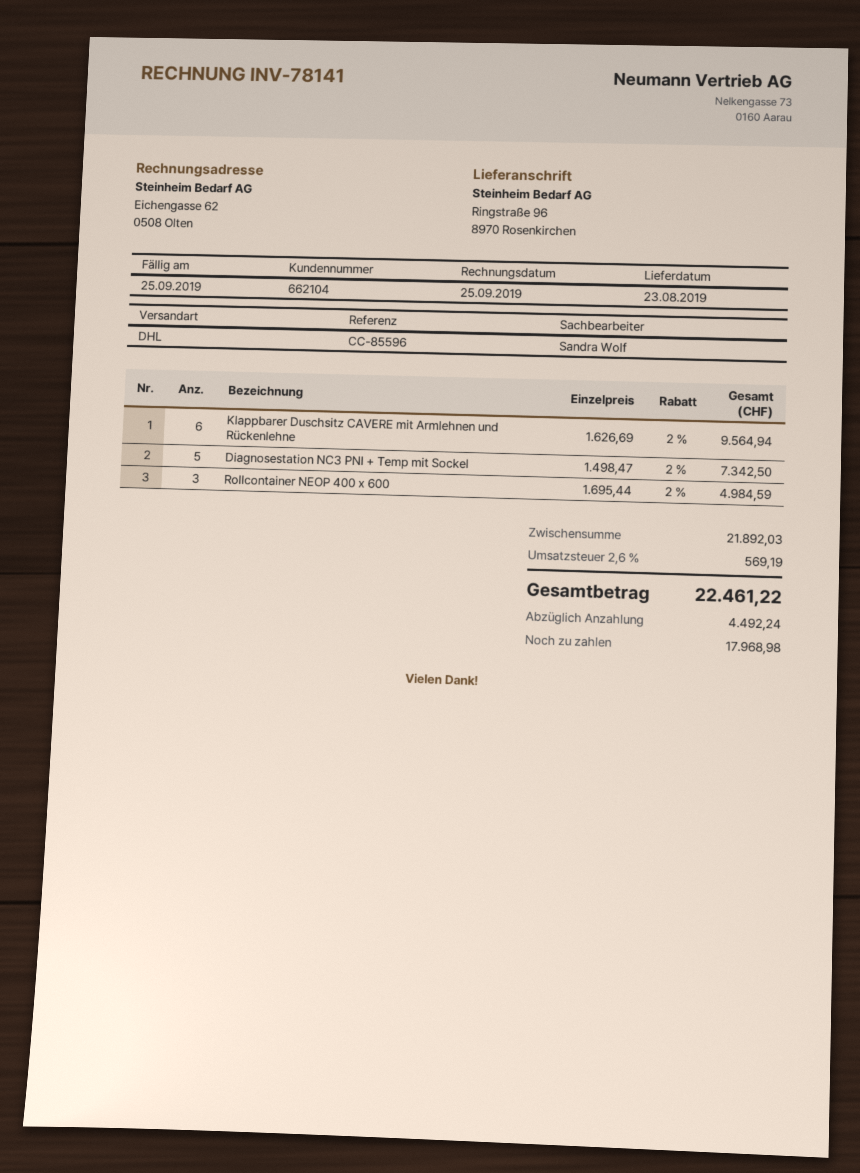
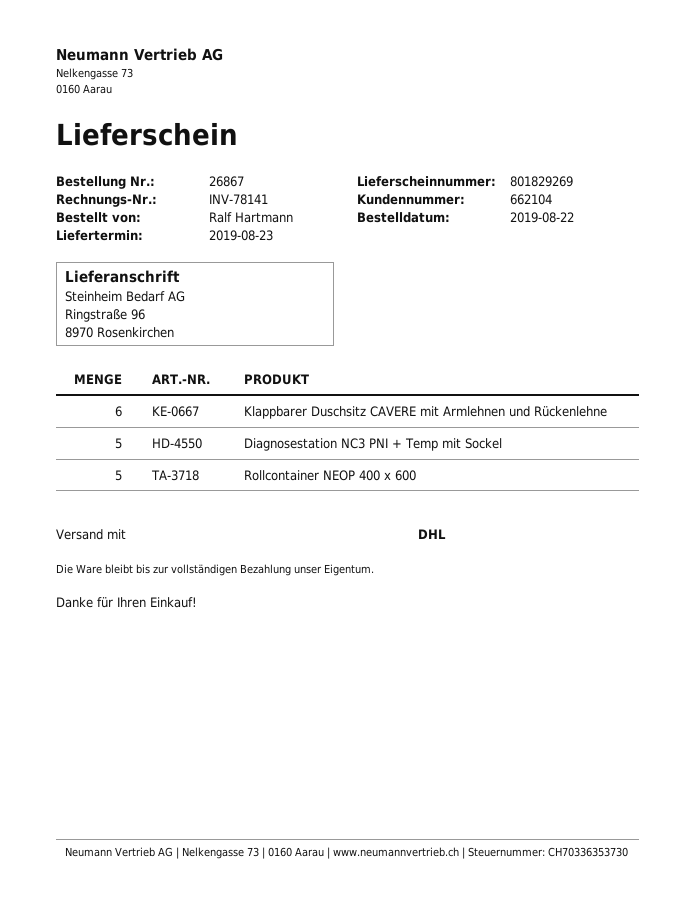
Rollcontainer NEOP 400 x 600: 3 -> 5

